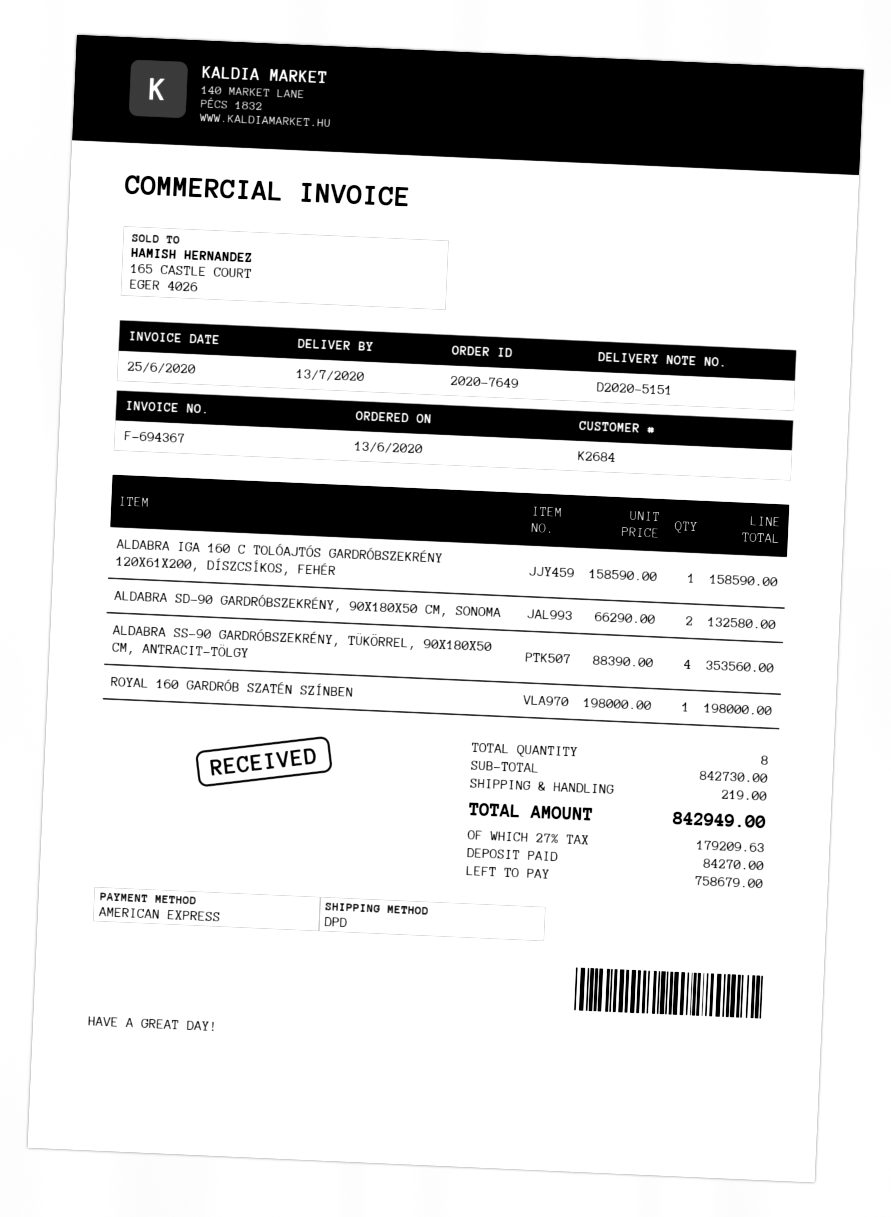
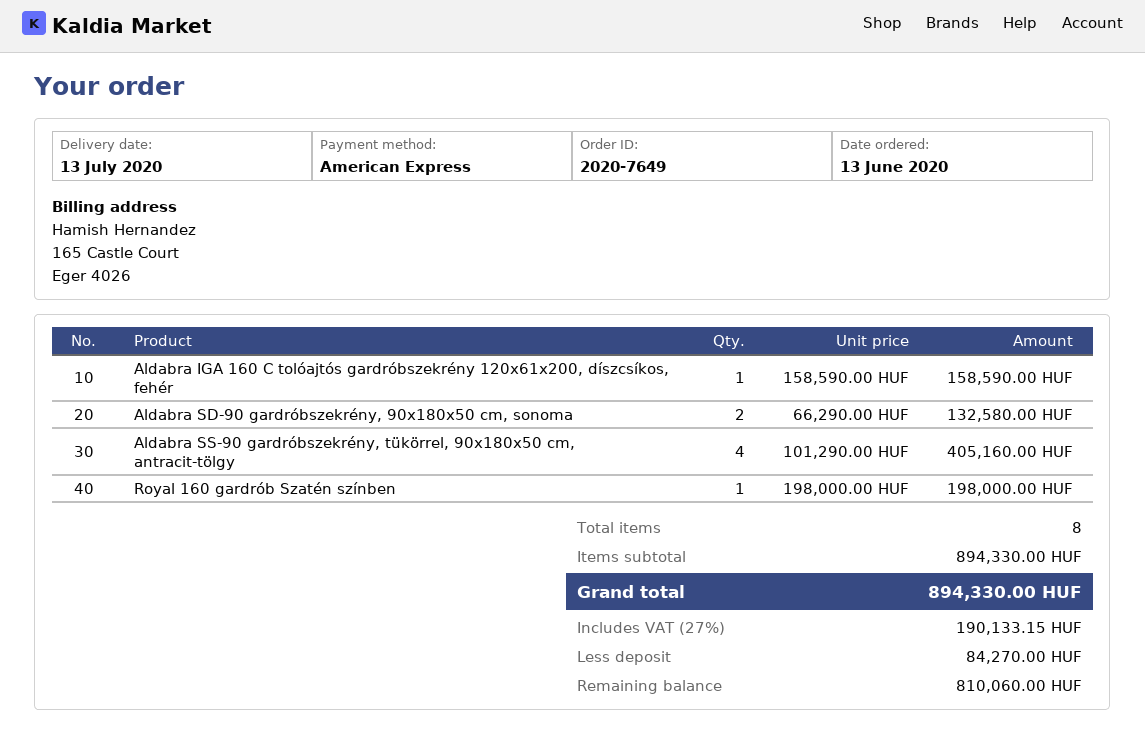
ALDABRA SS-90 GARDRÓBSZEKRÉNY, TÜKÖRREL, 90X180X50 CM, ANTRACIT-TÖLGY: 4 x 88390.00 = 353560.00 -> 4 x 101290.00 = 405160.00
subtotal: 842730.00 -> 894330.00
shipping: 219.00 -> none
tax: 27% = 179209.63 -> 27% = 190133.15
total: 842949.00 -> 894330.00
balance: 758679.00 -> 810060.00

